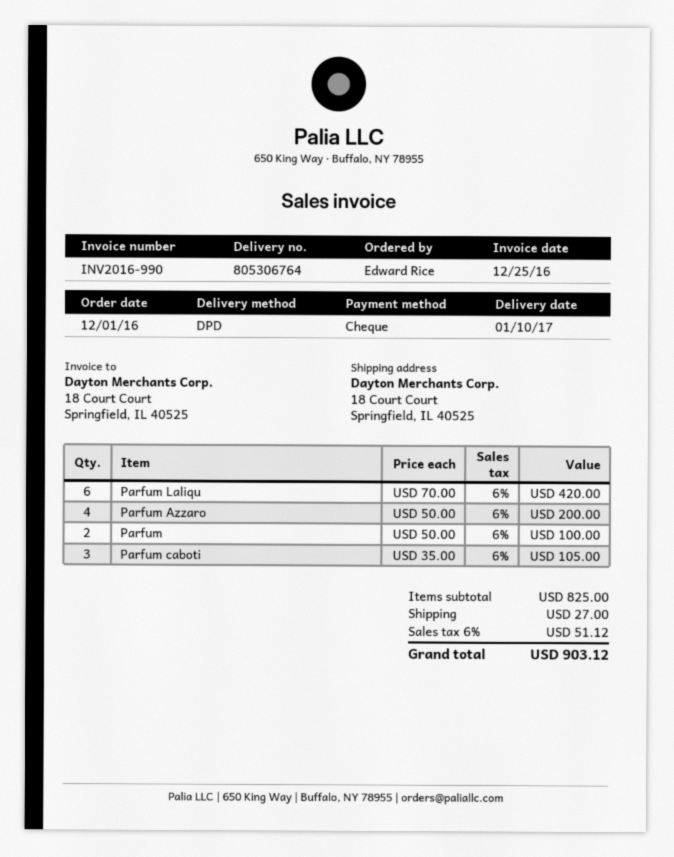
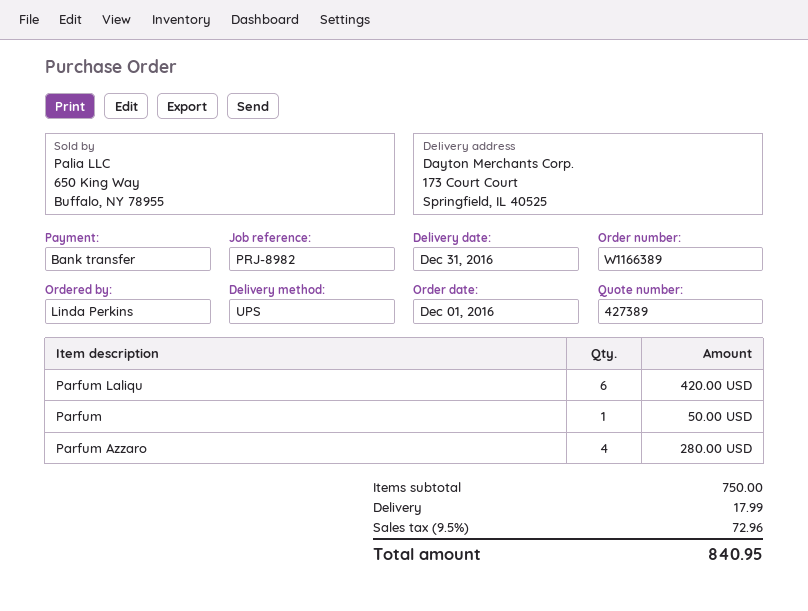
delivery date: 2017-01-10 -> 2016-12-31
ordered by: Edward Rice -> Linda Perkins
payment method: cheque -> bank transfer
shipping method: DPD -> UPS
ship to: 18 Court Court, Springfield, IL 40525 -> 173 Court Court, Springfield, IL 40525
Parfum Azzaro: 4 for 200.00 -> 4 for 280.00
Parfum: 2 for 100.00 -> 1 for 50.00
Parfum caboti: 3 for 105.00 -> none
subtotal: 825.00 -> 750.00
shipping: 27.00 -> 17.99
tax: 6% = 51.12 -> 9.5% = 72.96
total: 903.12 -> 840.95

